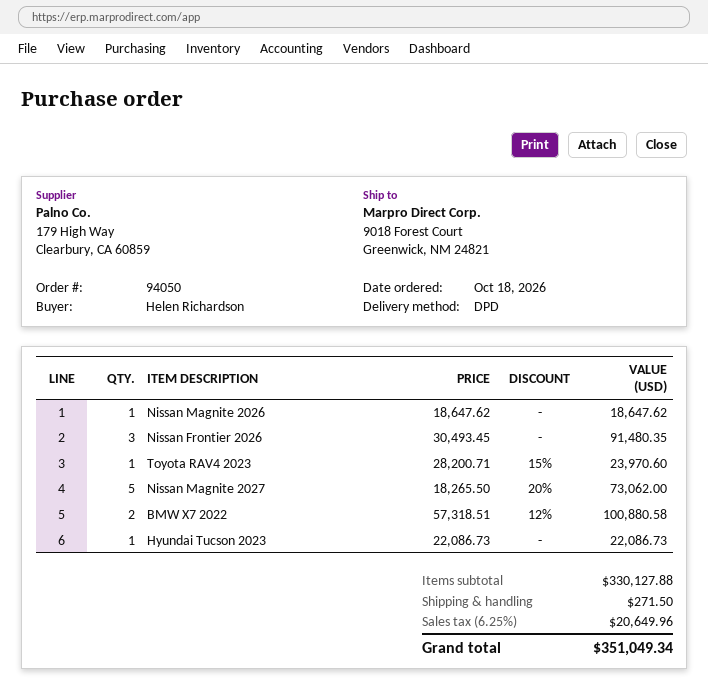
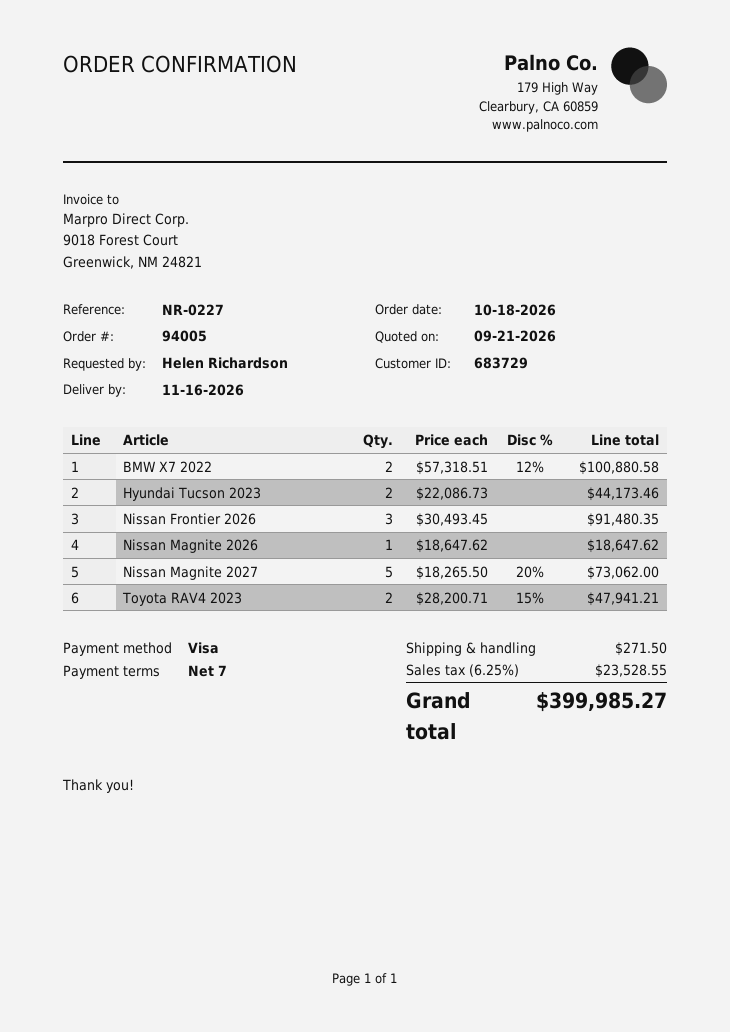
order number: 94050 -> 94005
Toyota RAV4 2023: 1 x 28200.71 - 15% = 23970.60 -> 2 x 28200.71 - 15% = 47941.21
Hyundai Tucson 2023: 1 x 22086.73 = 22086.73 -> 2 x 22086.73 = 44173.46
tax: 6.25% = 20649.96 -> 6.25% = 23528.55
total: 351049.34 -> 399985.27

